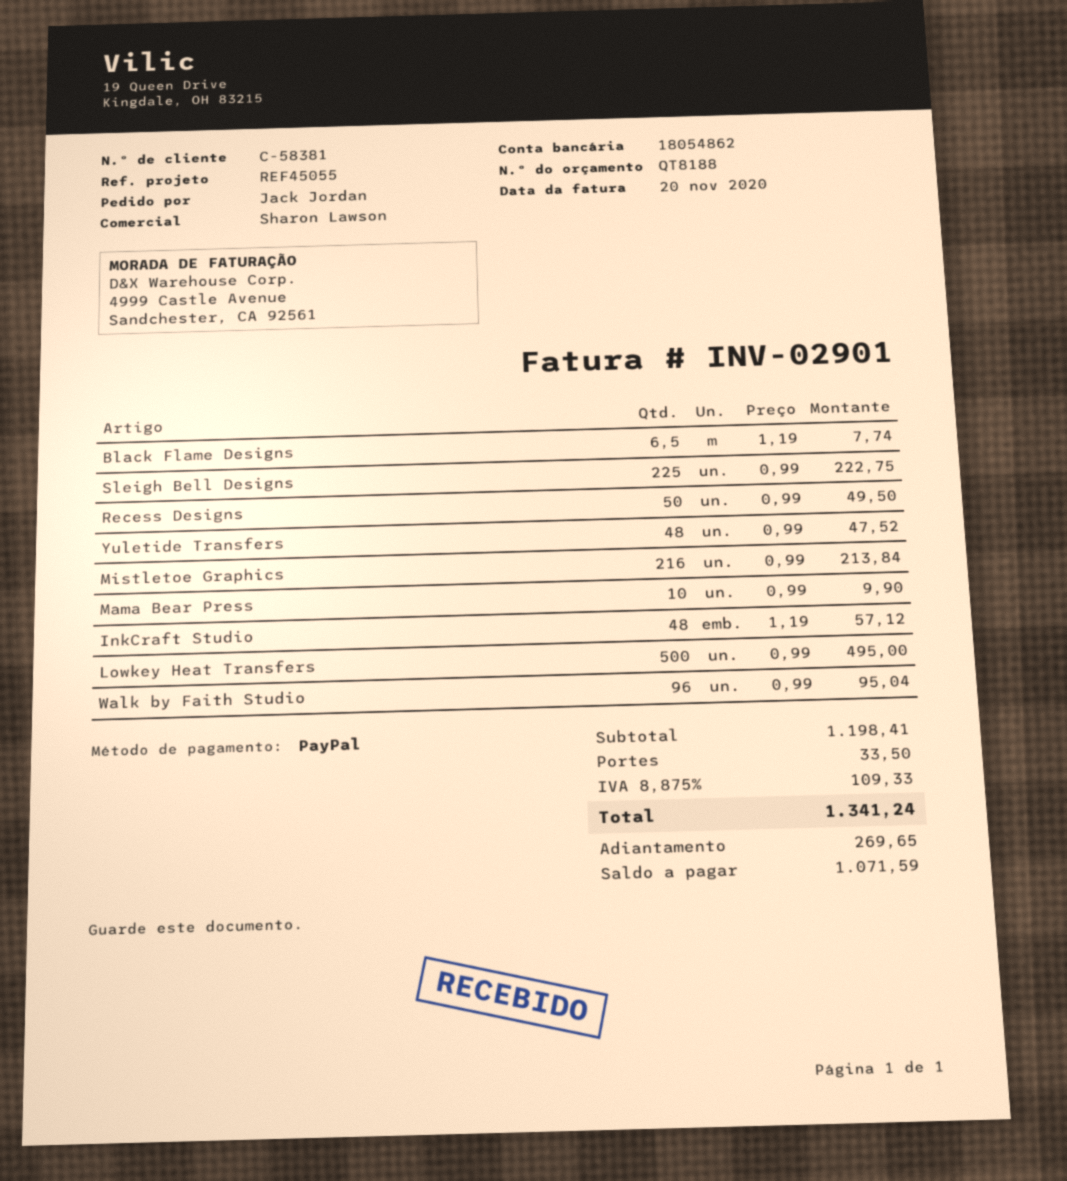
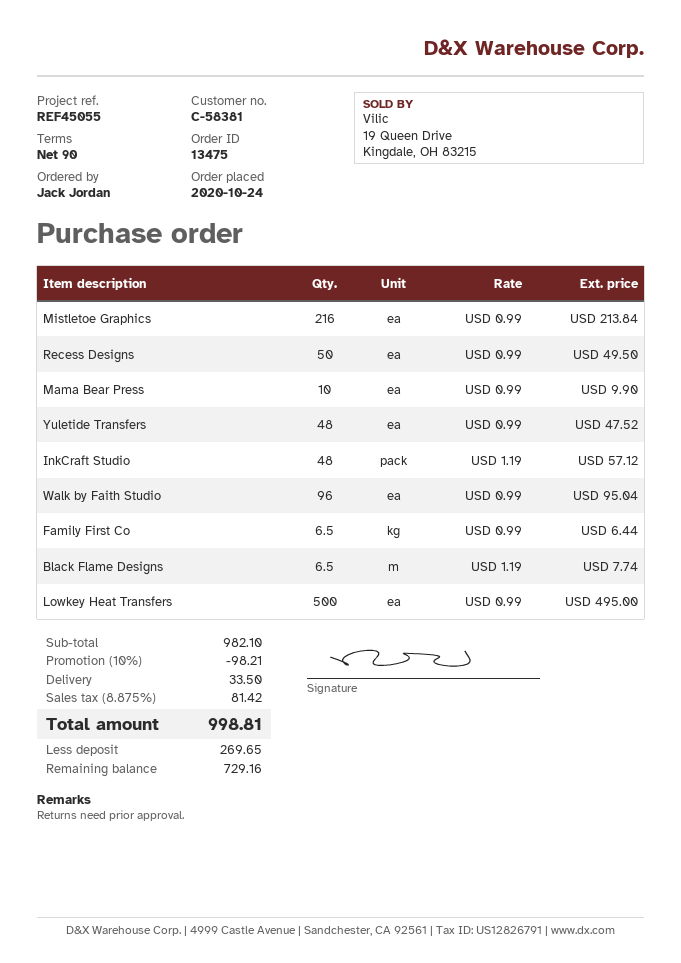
Sleigh Bell Designs: 225 x 0.99 = 222.75 -> none
Family First Co: none -> 6.5 x 0.99 = 6.44
subtotal: 1198.41 -> 982.10
discount: none -> 10% = 98.21
tax: 8.875% = 109.33 -> 8.875% = 81.42
total: 1341.24 -> 998.81
balance: 1071.59 -> 729.16

